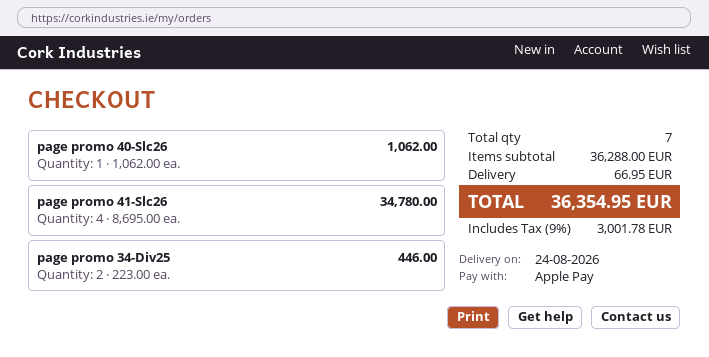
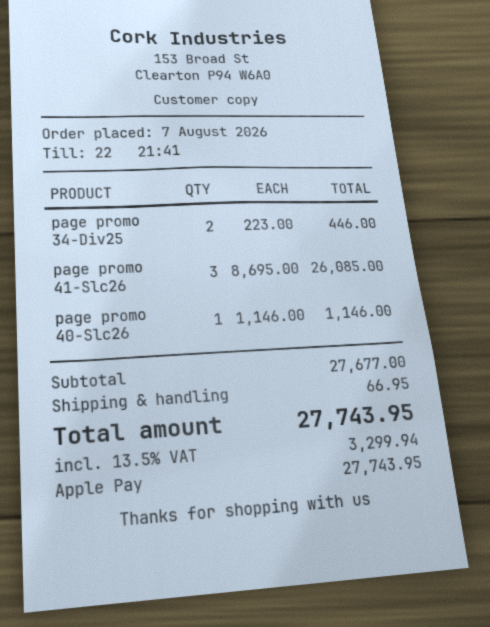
page promo 40-Slc26: 1 x 1062.00 = 1062.00 -> 1 x 1146.00 = 1146.00
page promo 41-Slc26: 4 x 8695.00 = 34780.00 -> 3 x 8695.00 = 26085.00
subtotal: 36288.00 -> 27677.00
tax: 9% = 3001.78 -> 13.5% = 3299.94
total: 36354.95 -> 27743.95

